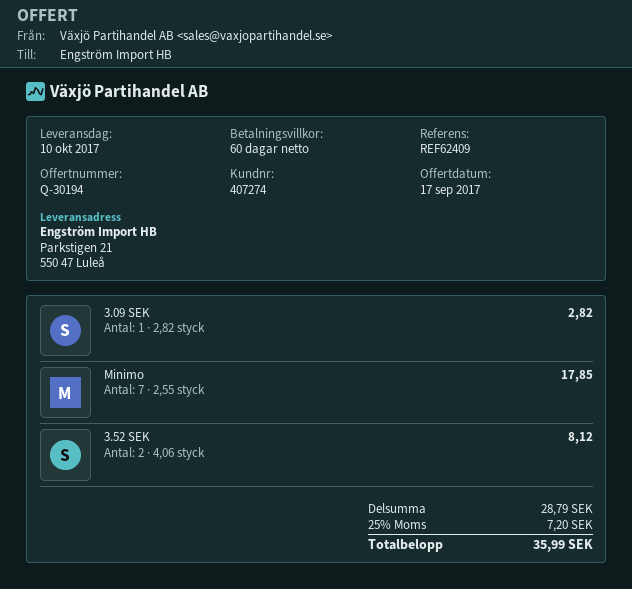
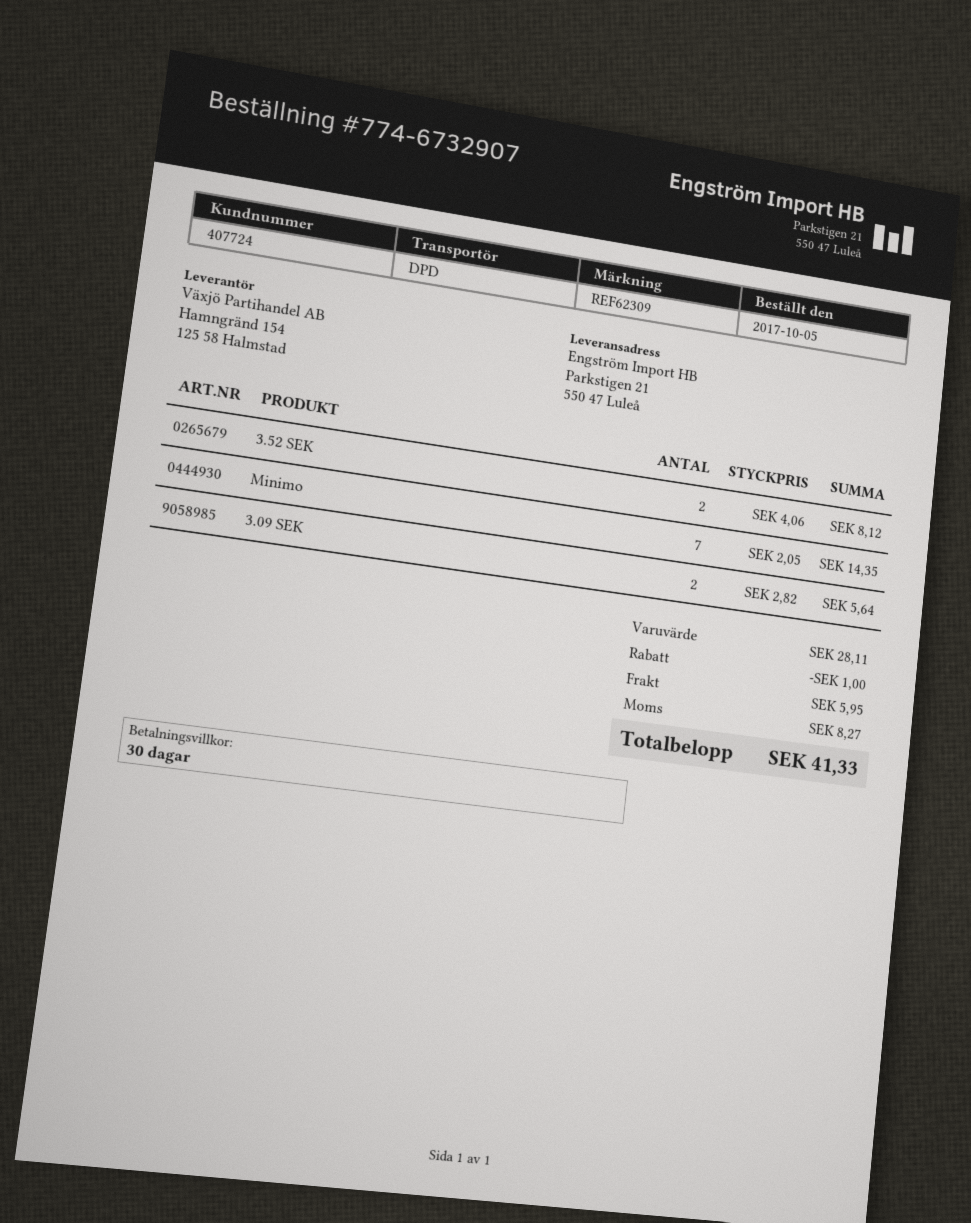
payment terms: 60 days -> 30 days
customer number: 407274 -> 407724
reference: REF62409 -> REF62309
3.09 SEK: 1 x 2.82 = 2.82 -> 2 x 2.82 = 5.64
Minimo: 7 x 2.55 = 17.85 -> 7 x 2.05 = 14.35
subtotal: 28.79 -> 28.11
discount: none -> 1.00
shipping: none -> 5.95
tax: 7.20 -> 8.27
total: 35.99 -> 41.33

